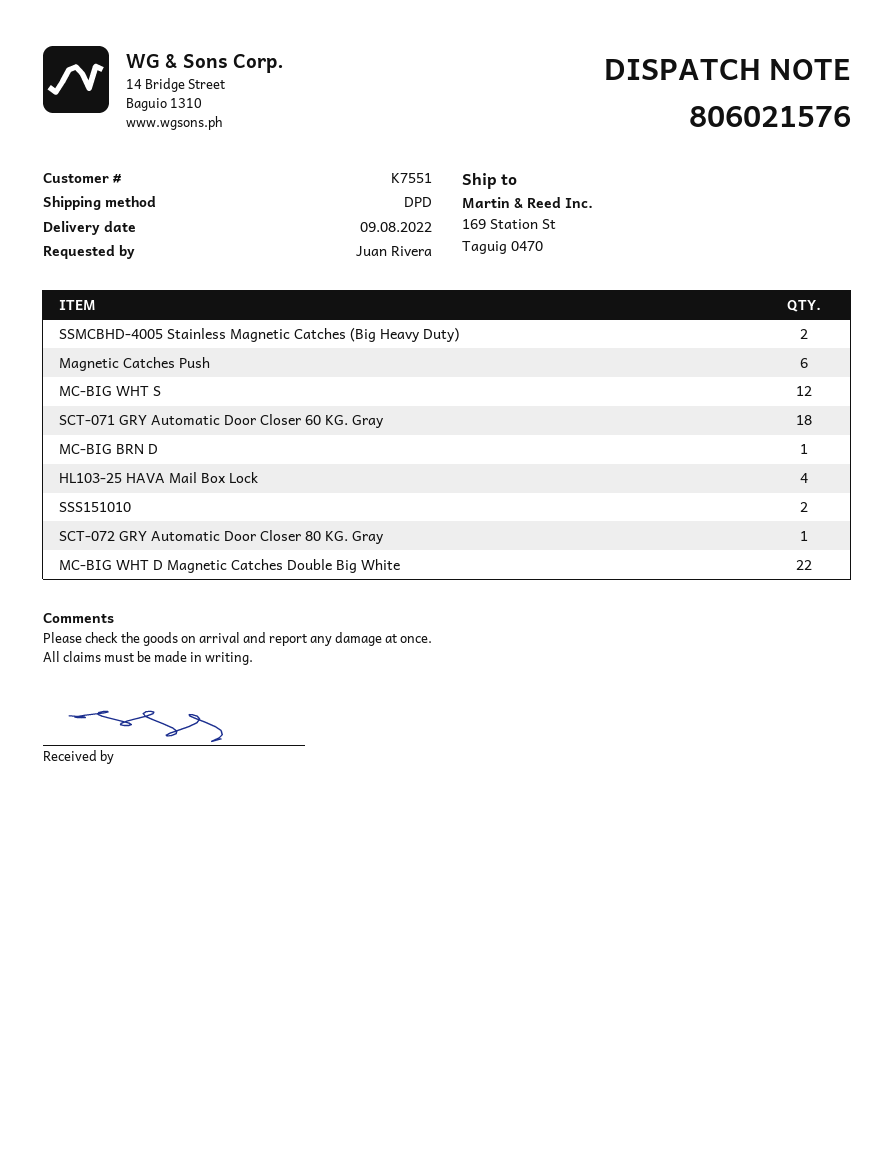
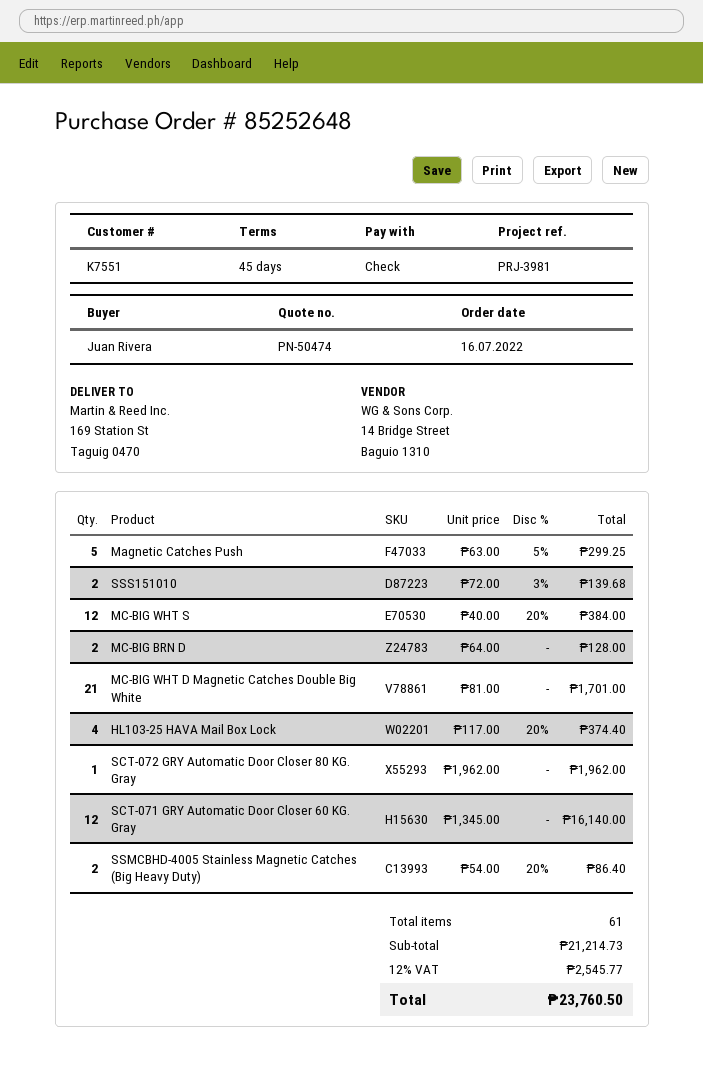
Magnetic Catches Push: 6 -> 5
SCT-071 GRY Automatic Door Closer 60 KG. Gray: 18 -> 12
MC-BIG BRN D: 1 -> 2
MC-BIG WHT D Magnetic Catches Double Big White: 22 -> 21

